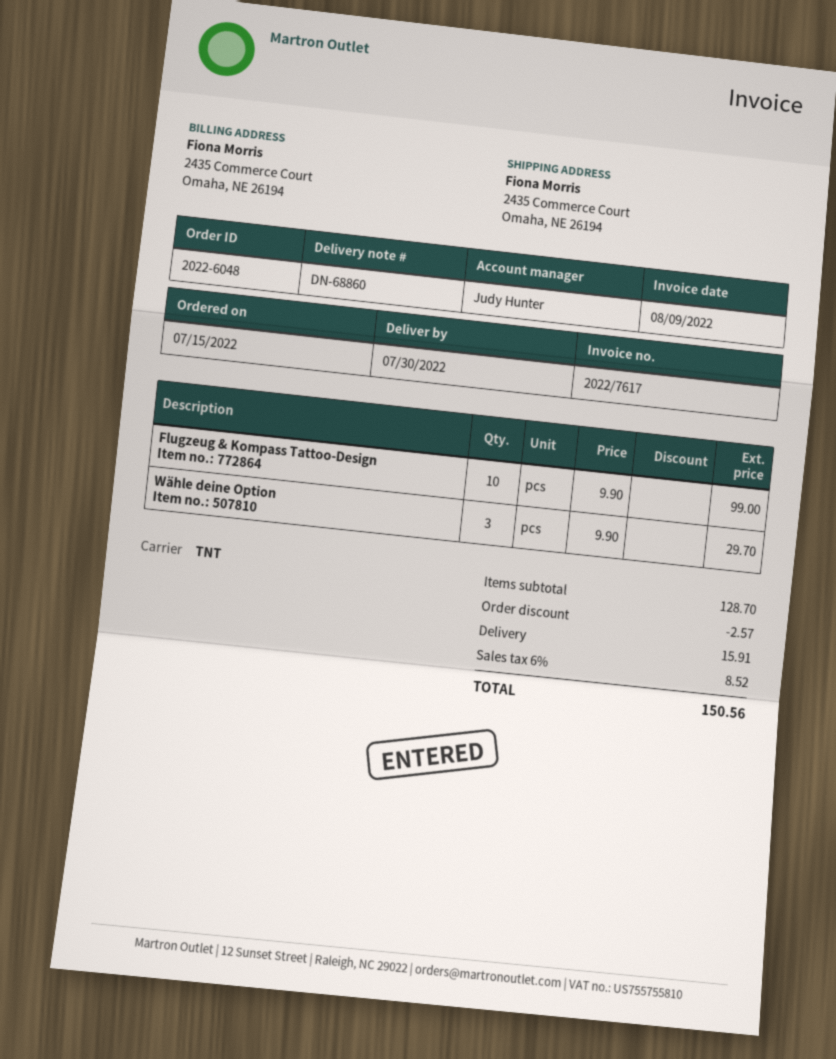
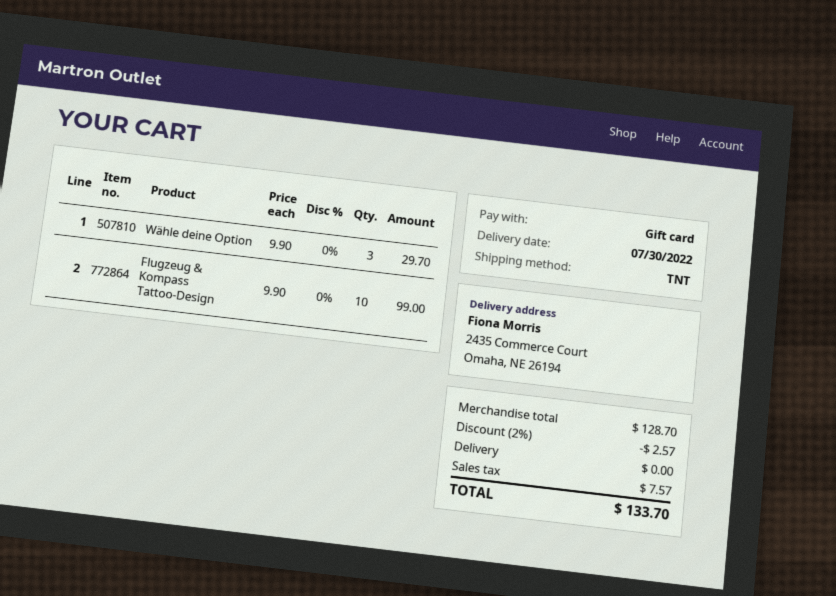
shipping: 15.91 -> 0.00
tax: 8.52 -> 7.57
total: 150.56 -> 133.70

